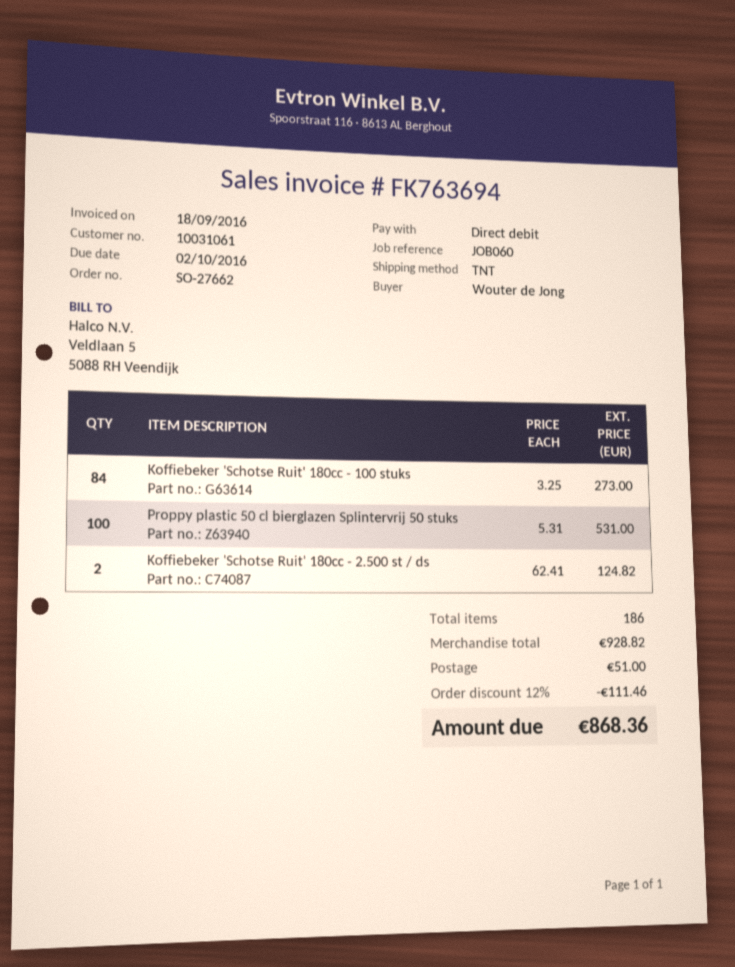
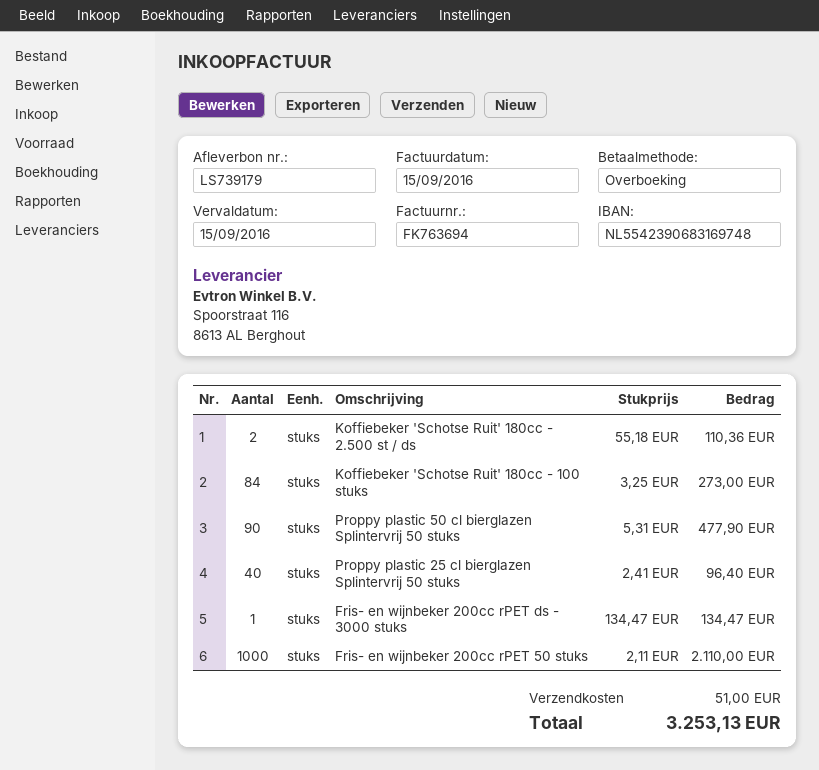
invoice date: 2016-09-18 -> 2016-09-15
due date: 2016-10-02 -> 2016-09-15
payment method: direct debit -> bank transfer
Proppy plastic 50 cl bierglazen Splintervrij 50 stuks: 100 x 5.31 = 531.00 -> 90 x 5.31 = 477.90
Koffiebeker 'Schotse Ruit' 180cc - 2.500 st / ds: 2 x 62.41 = 124.82 -> 2 x 55.18 = 110.36
Proppy plastic 25 cl bierglazen Splintervrij 50 stuks: none -> 40 x 2.41 = 96.40
Fris- en wijnbeker 200cc rPET ds - 3000 stuks: none -> 1 x 134.47 = 134.47
Fris- en wijnbeker 200cc rPET 50 stuks: none -> 1000 x 2.11 = 2110.00
discount: 12% = 111.46 -> none
total: 868.36 -> 3253.13

